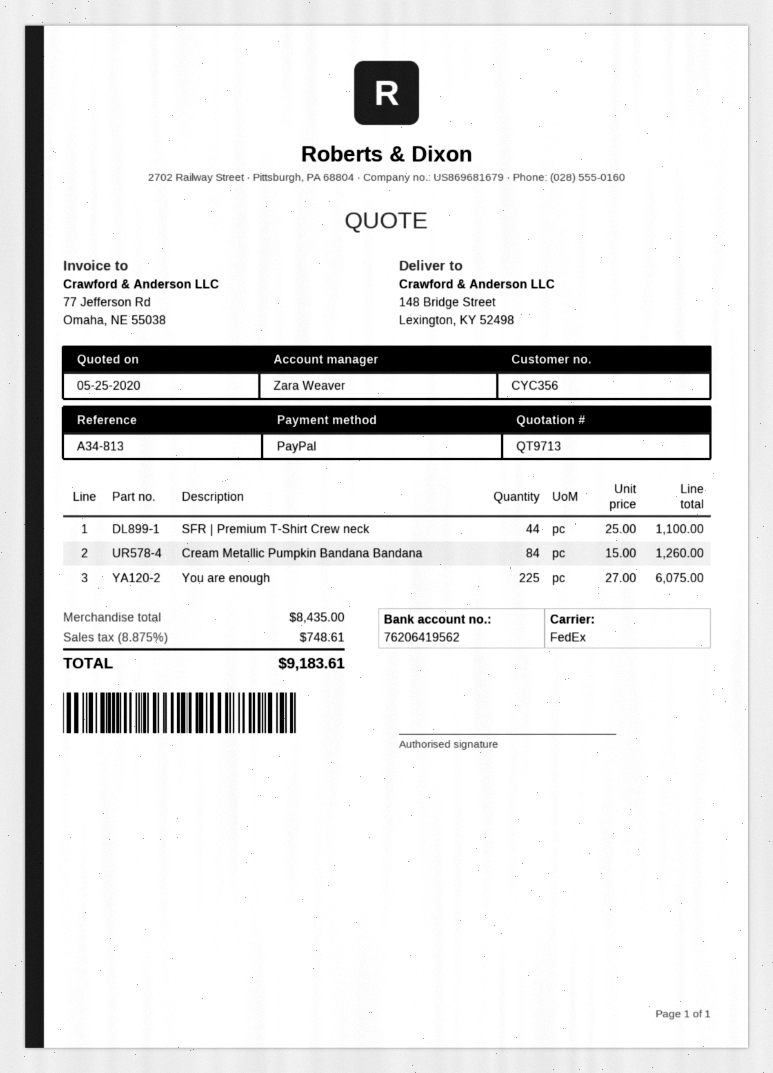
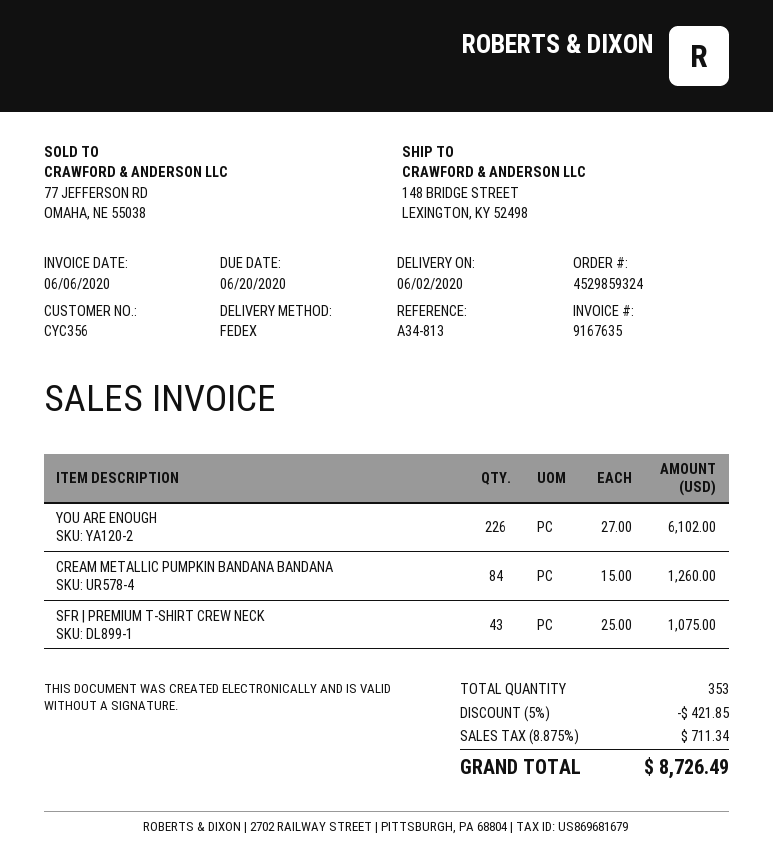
SFR | Premium T-Shirt Crew neck: 44 x 25.00 = 1100.00 -> 43 x 25.00 = 1075.00
You are enough: 225 x 27.00 = 6075.00 -> 226 x 27.00 = 6102.00
discount: none -> 5% = 421.85
tax: 8.875% = 748.61 -> 8.875% = 711.34
total: 9183.61 -> 8726.49

